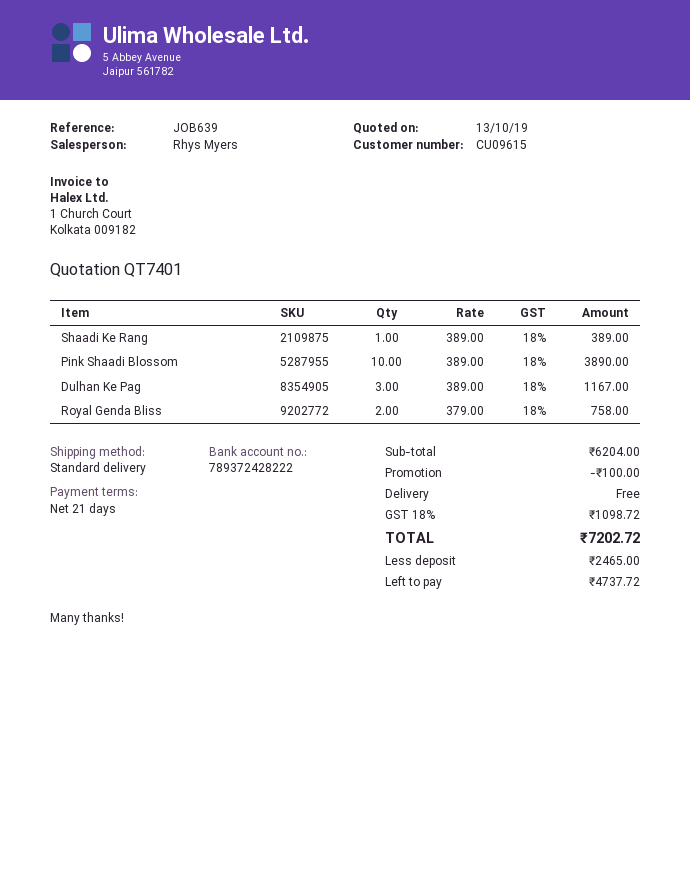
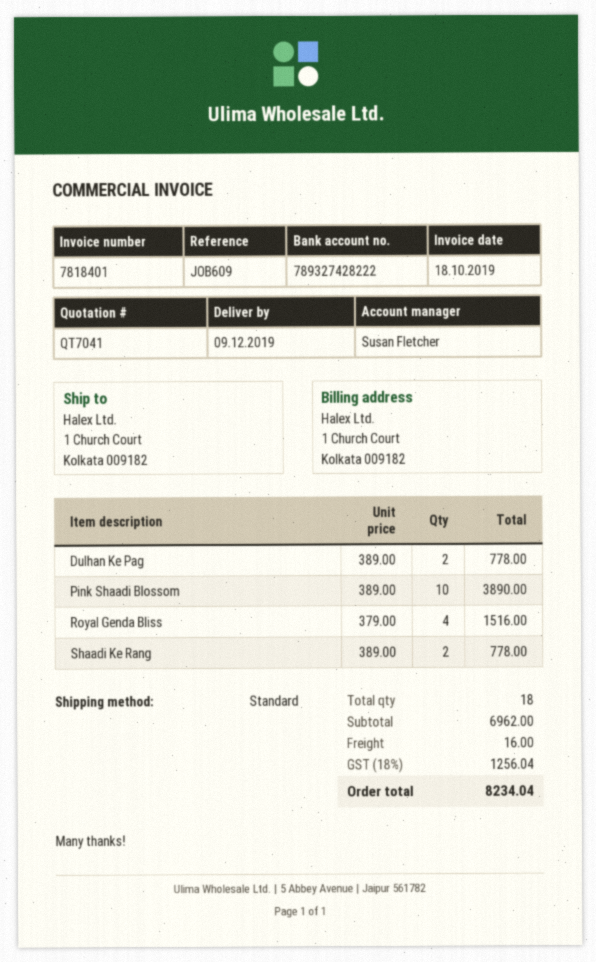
quote number: QT7401 -> QT7041
reference: JOB639 -> JOB609
sales rep: Rhys Myers -> Susan Fletcher
bank account: 789372428222 -> 789327428222
Shaadi Ke Rang: 1 x 389.00 = 389.00 -> 2 x 389.00 = 778.00
Dulhan Ke Pag: 3 x 389.00 = 1167.00 -> 2 x 389.00 = 778.00
Royal Genda Bliss: 2 x 379.00 = 758.00 -> 4 x 379.00 = 1516.00
subtotal: 6204.00 -> 6962.00
discount: 100.00 -> none
shipping: 0.00 -> 16.00
tax: 18% = 1098.72 -> 18% = 1256.04
total: 7202.72 -> 8234.04

